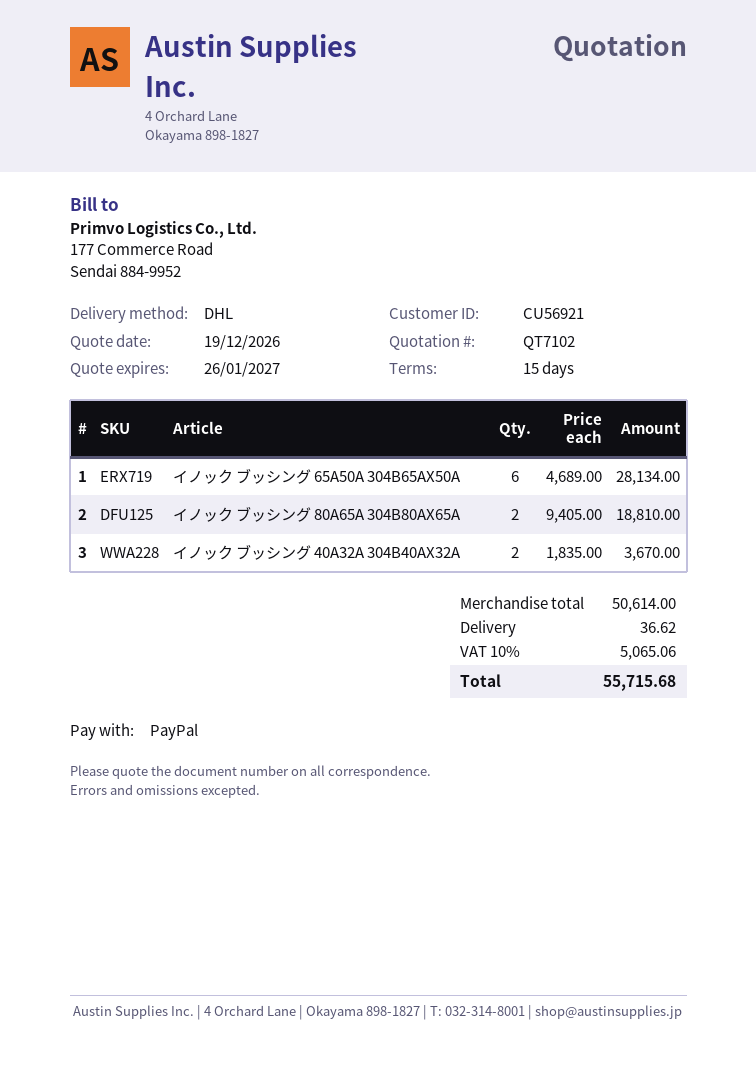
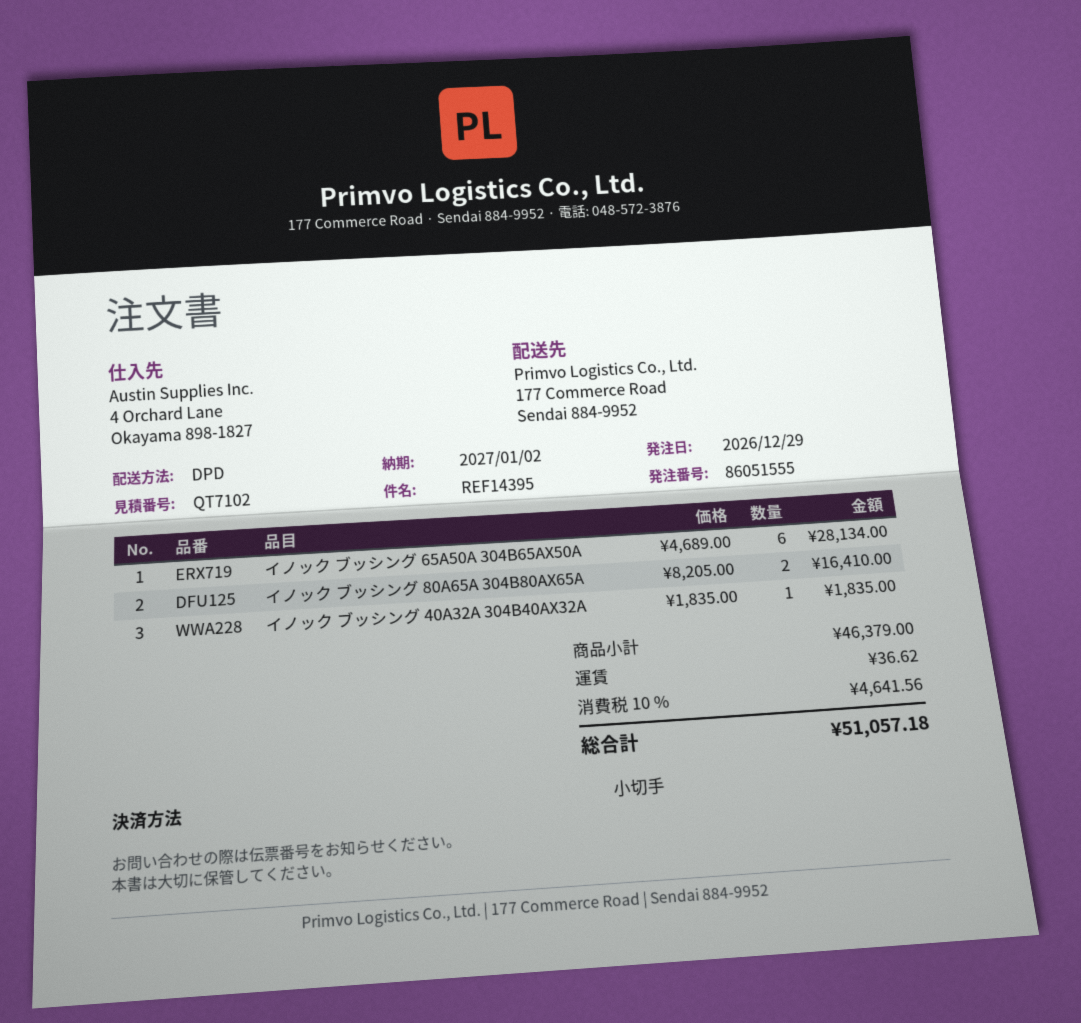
payment method: PayPal -> cheque
shipping method: DHL -> DPD
イノック ブッシング 80A65A 304B80AX65A: 2 x 9405.00 = 18810.00 -> 2 x 8205.00 = 16410.00
イノック ブッシング 40A32A 304B40AX32A: 2 x 1835.00 = 3670.00 -> 1 x 1835.00 = 1835.00
subtotal: 50614.00 -> 46379.00
tax: 10% = 5065.06 -> 10% = 4641.56
total: 55715.68 -> 51057.18

